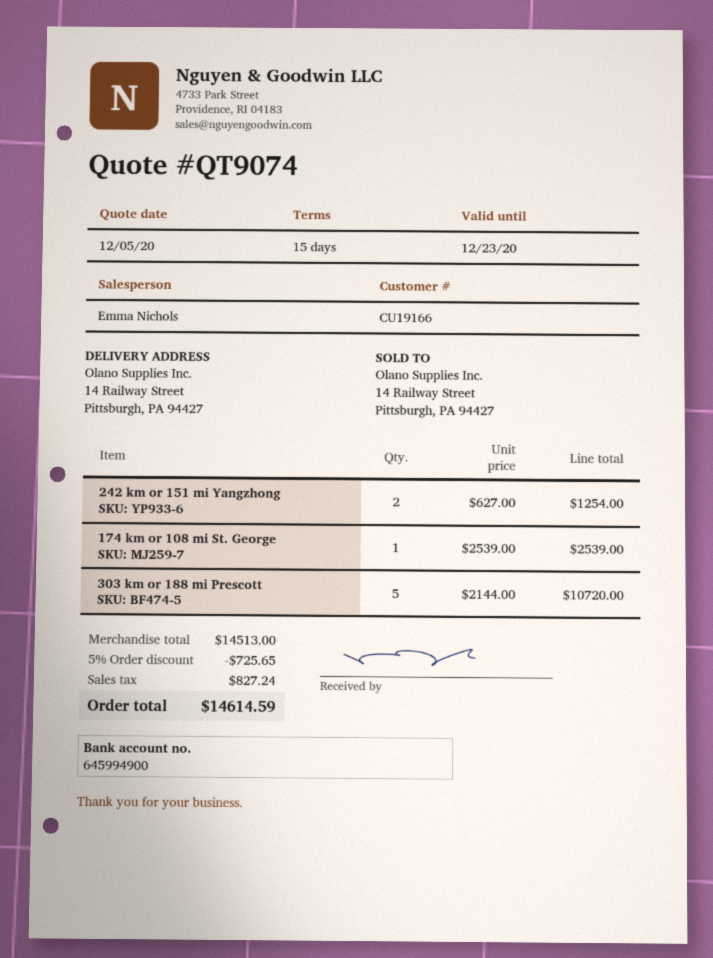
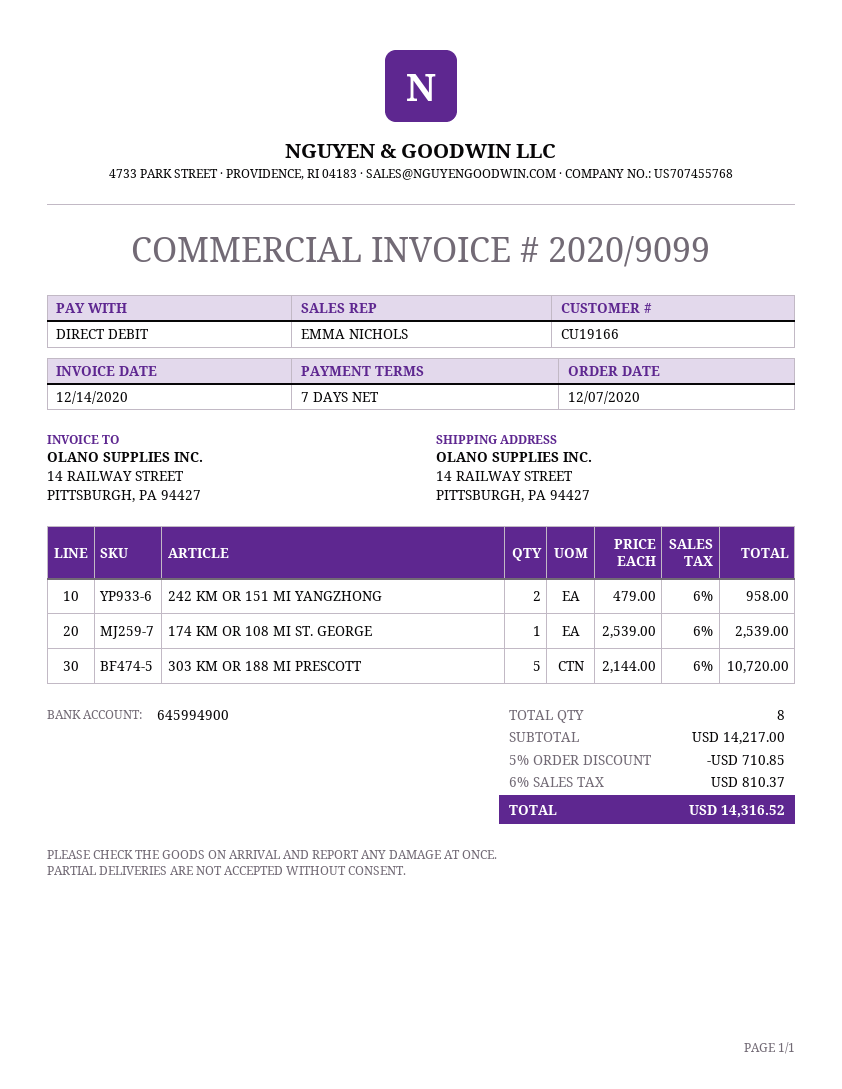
payment terms: 15 days -> 7 days
242 km or 151 mi Yangzhong: 2 x 627.00 = 1254.00 -> 2 x 479.00 = 958.00
subtotal: 14513.00 -> 14217.00
discount: 5% = 725.65 -> 5% = 710.85
tax: 827.24 -> 810.37
total: 14614.59 -> 14316.52

